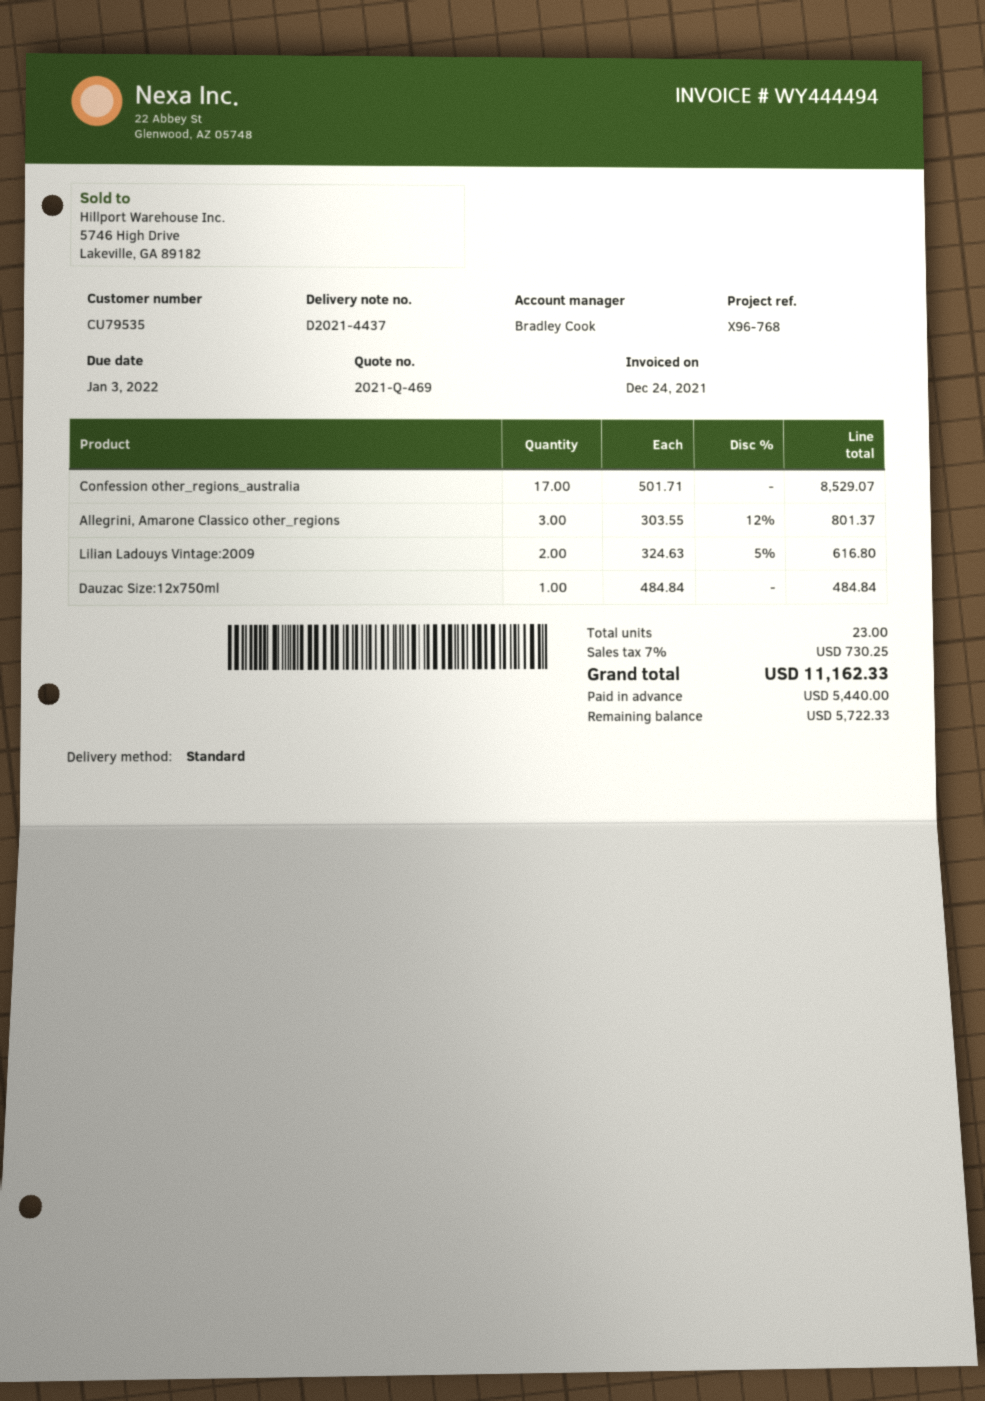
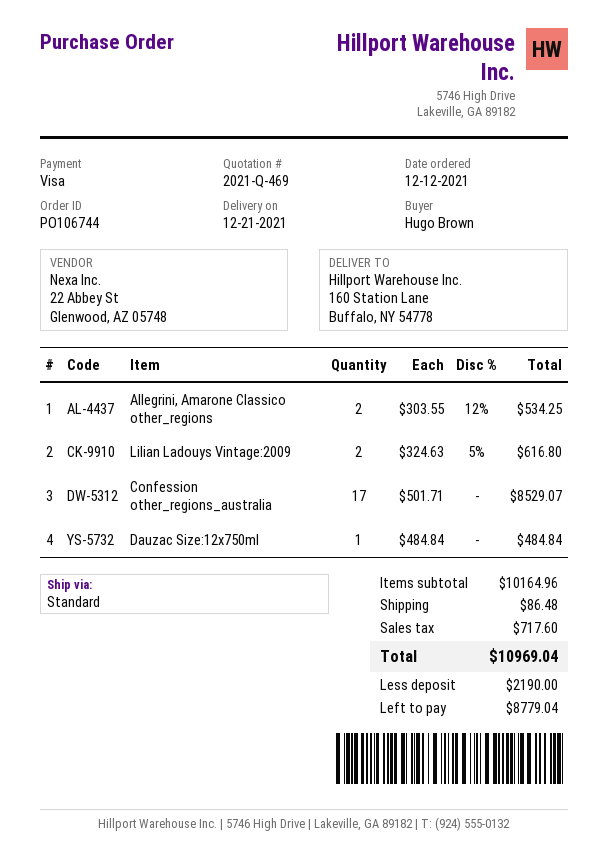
Allegrini, Amarone Classico other_regions: 3 x 303.55 - 12% = 801.37 -> 2 x 303.55 - 12% = 534.25
shipping: none -> 86.48
tax: 730.25 -> 717.60
total: 11162.33 -> 10969.04
deposit: 5440.00 -> 2190.00
balance: 5722.33 -> 8779.04

